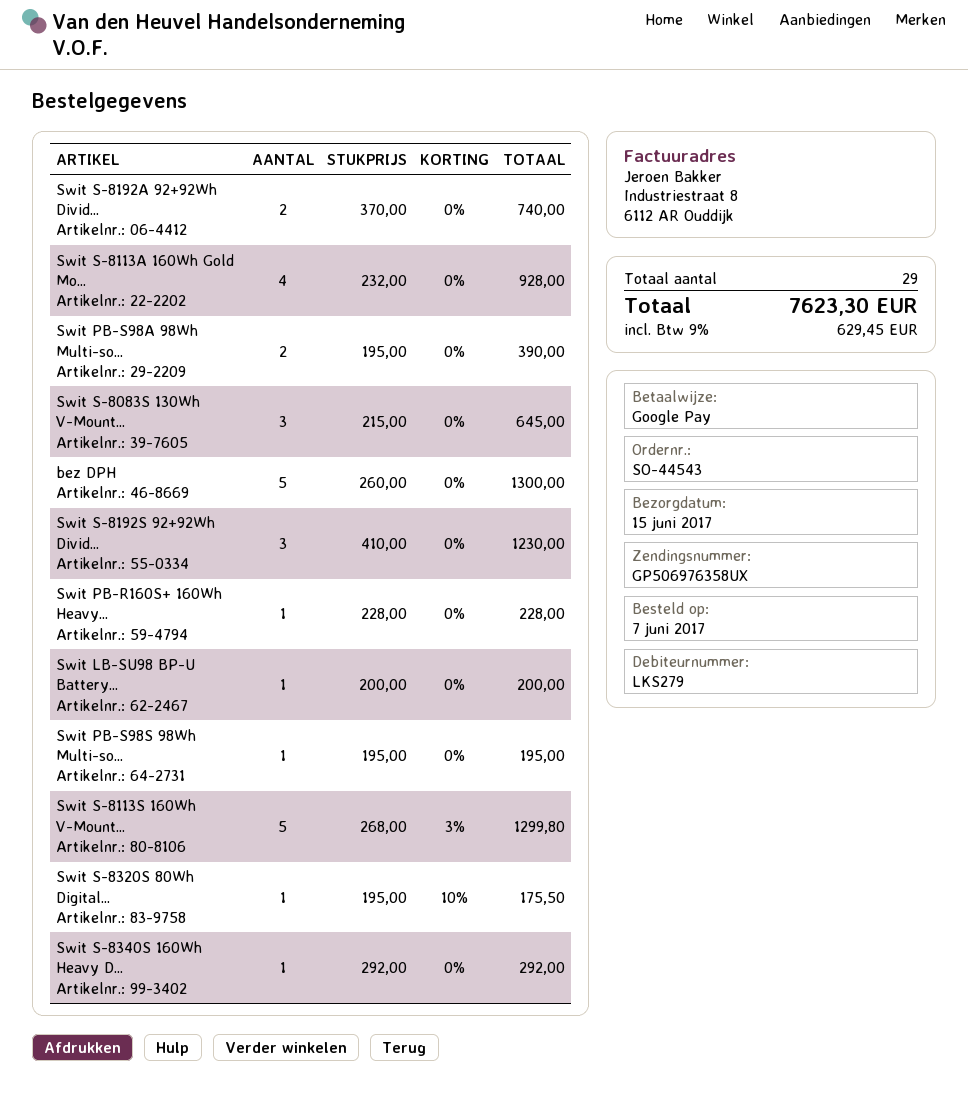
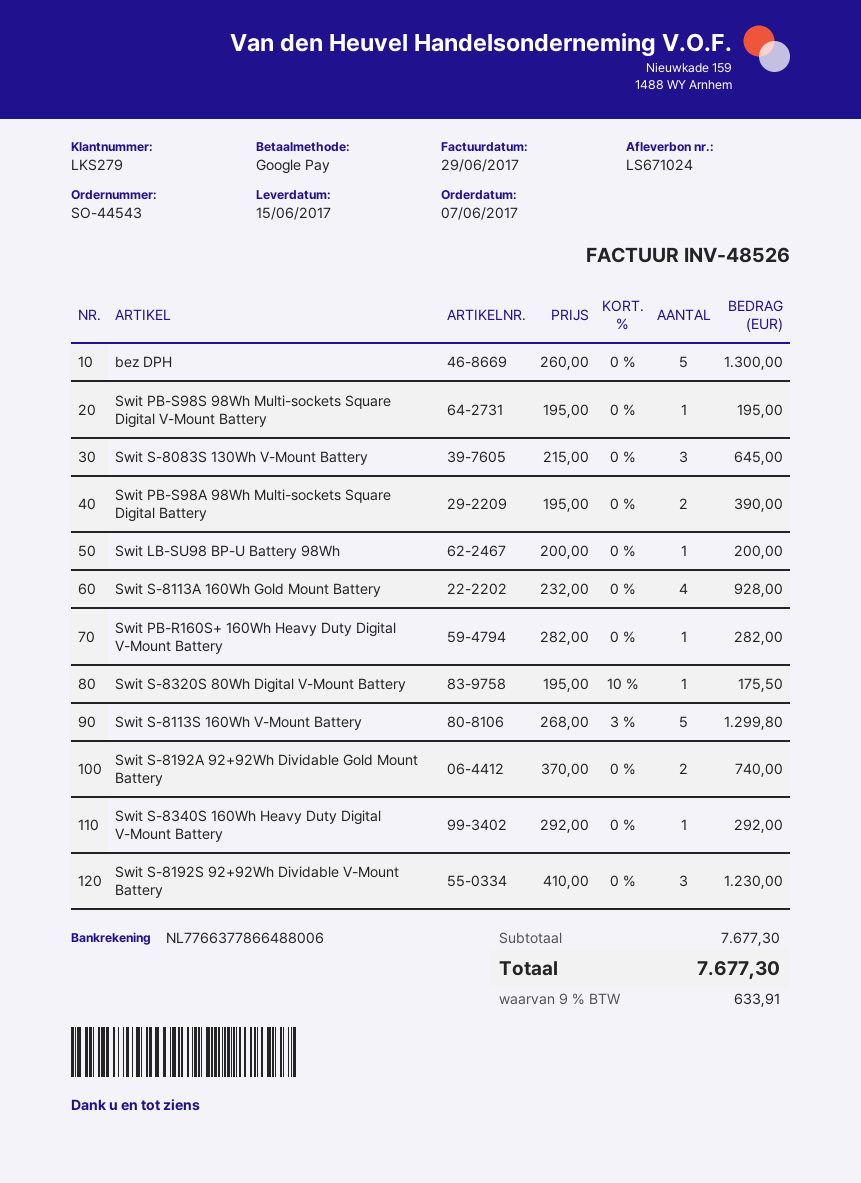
Swit PB-R160S+ 160Wh Heavy...: 1 x 228.00 = 228.00 -> 1 x 282.00 = 282.00
tax: 9% = 629.45 -> 9% = 633.91
total: 7623.30 -> 7677.30

